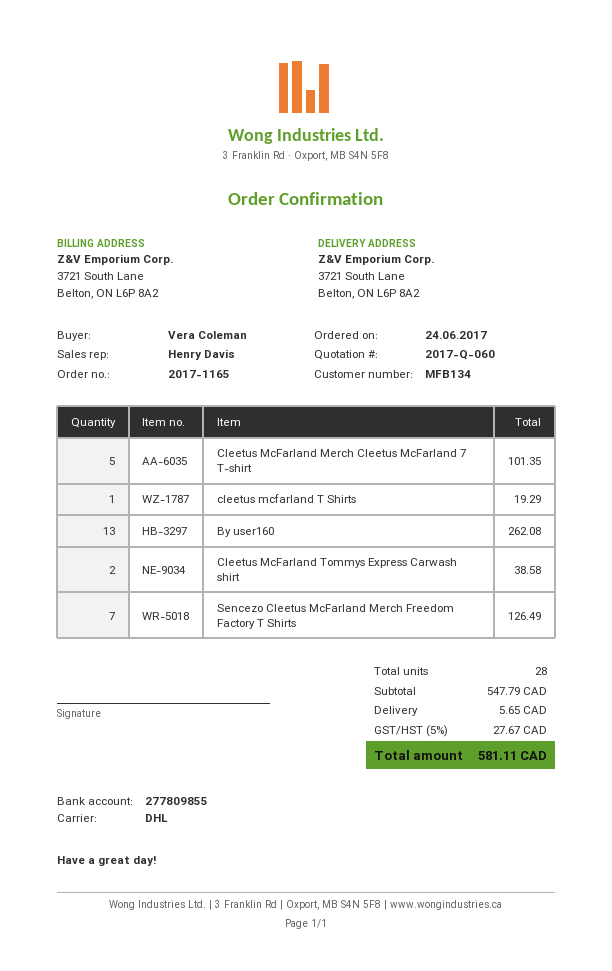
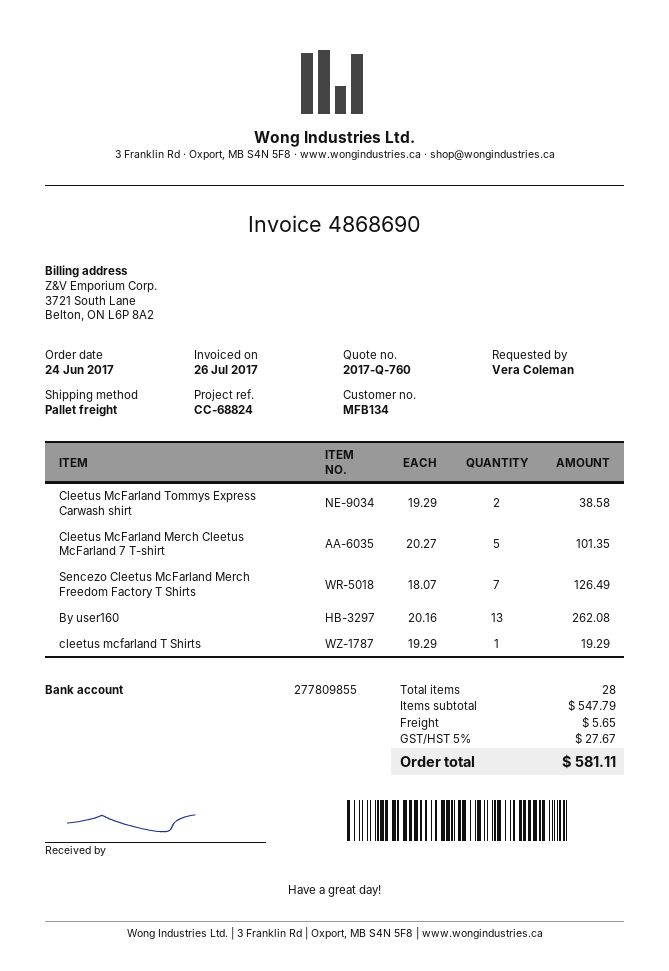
quote number: 2017-Q-060 -> 2017-Q-760
shipping method: DHL -> pallet freight

